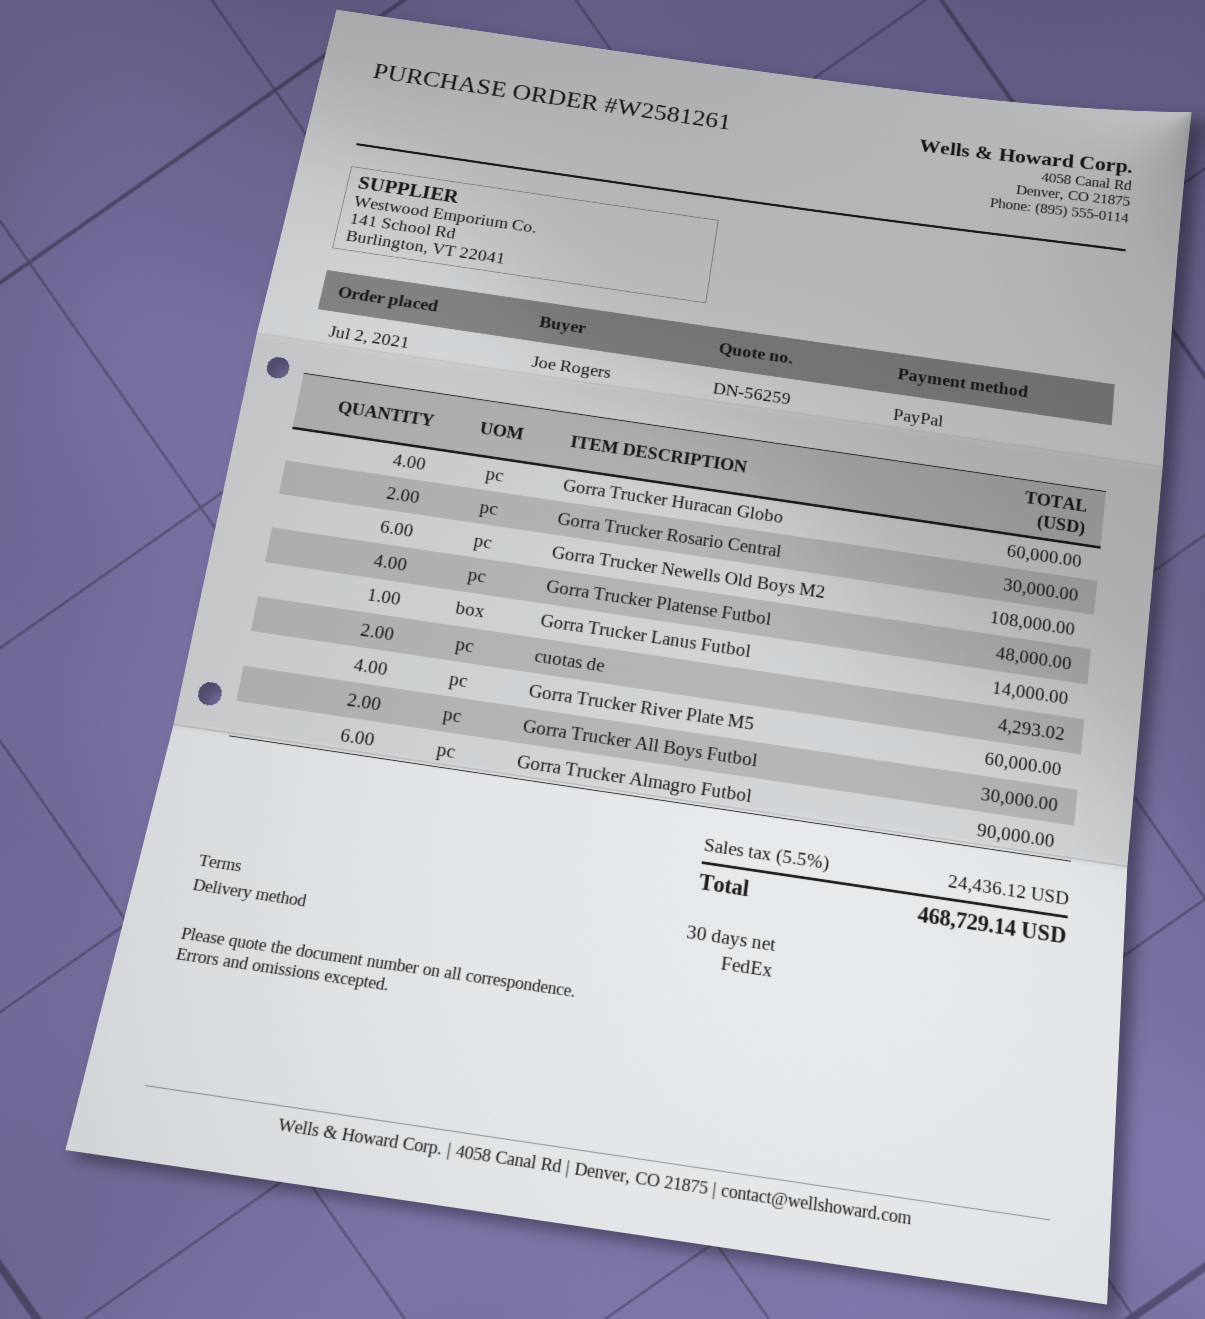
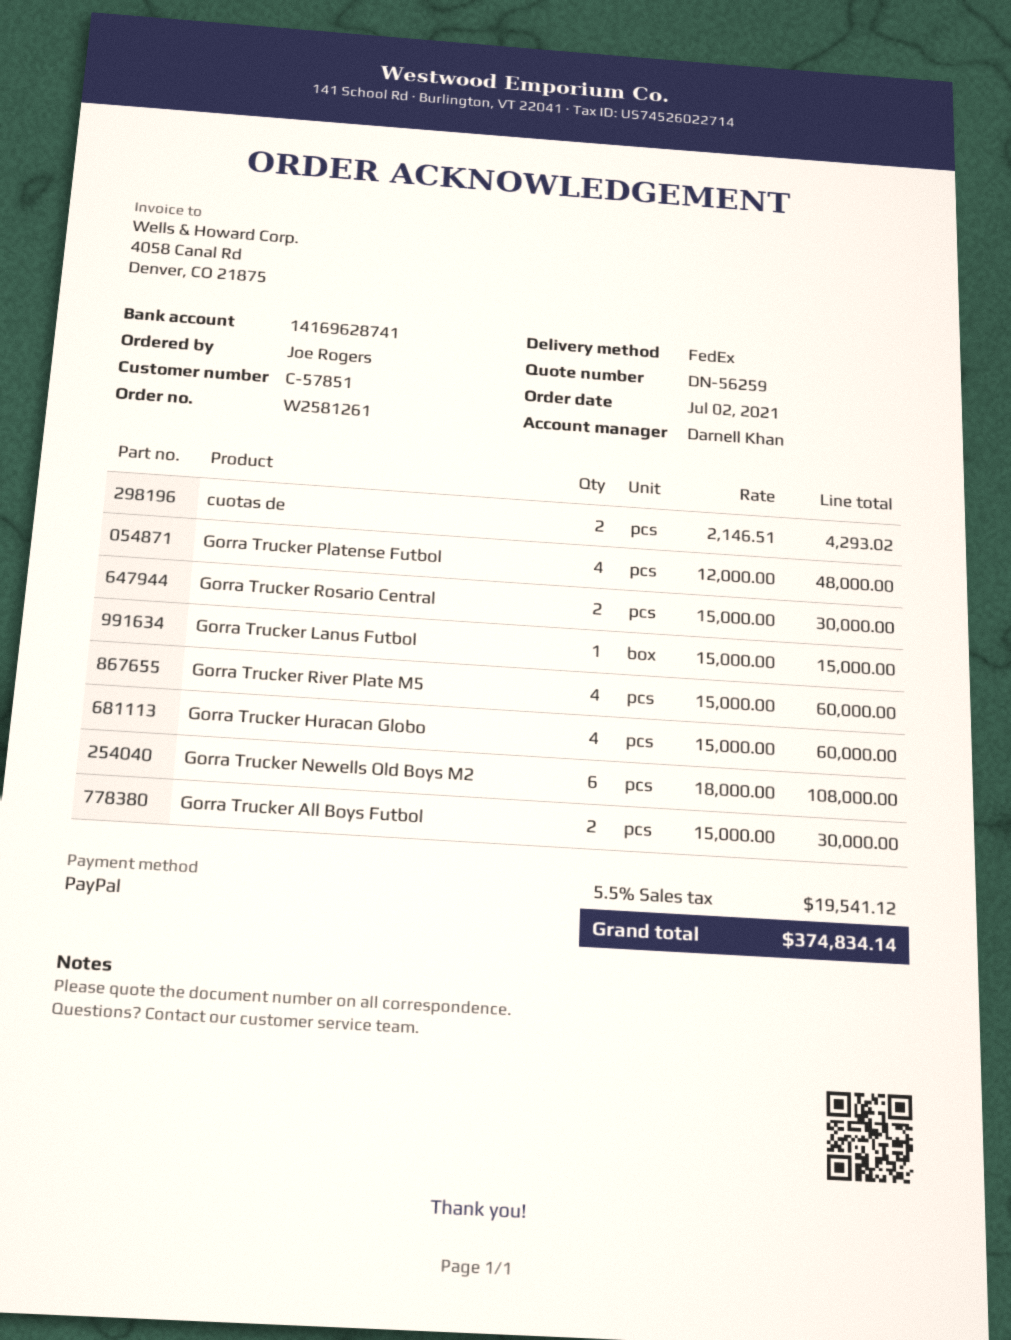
Gorra Trucker Lanus Futbol: 1 for 14000.00 -> 1 for 15000.00
Gorra Trucker Almagro Futbol: 6 for 90000.00 -> none
tax: 5.5% = 24436.12 -> 5.5% = 19541.12
total: 468729.14 -> 374834.14

